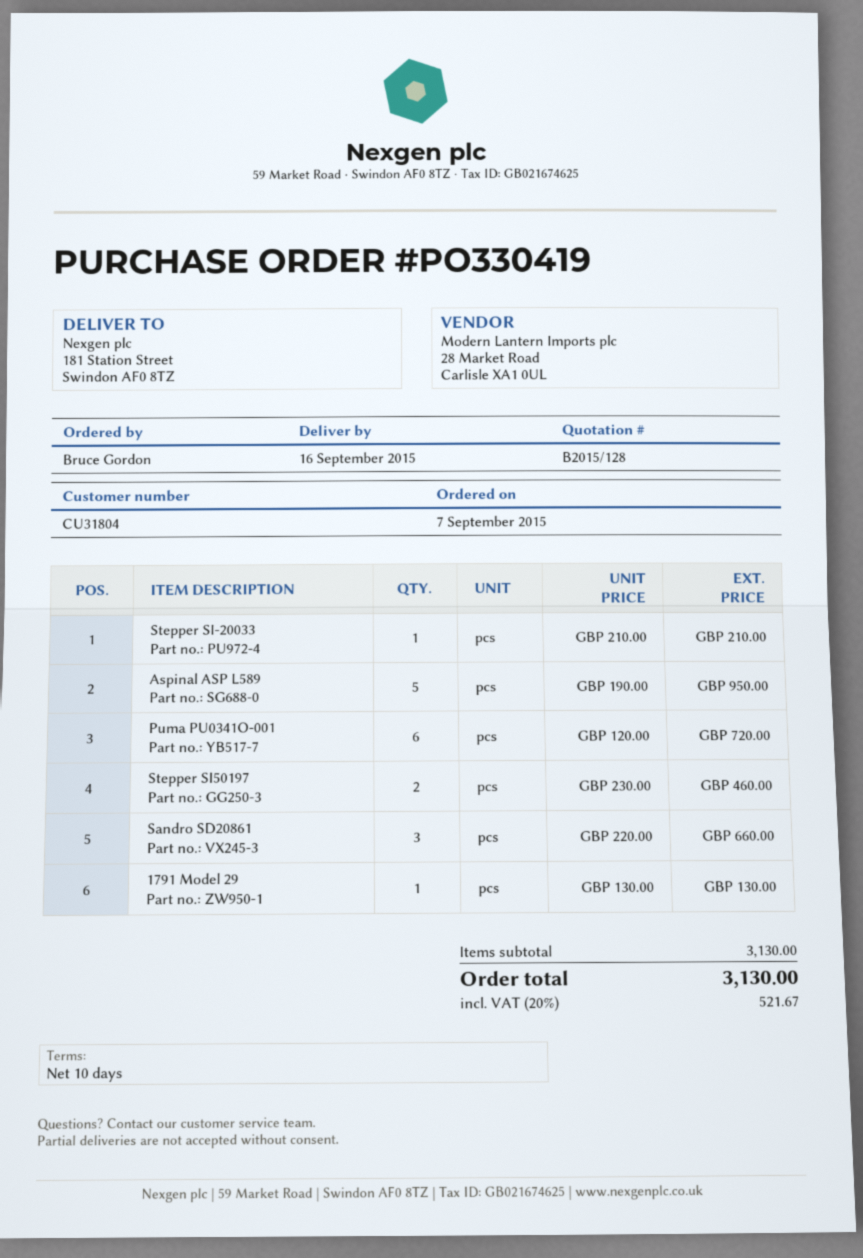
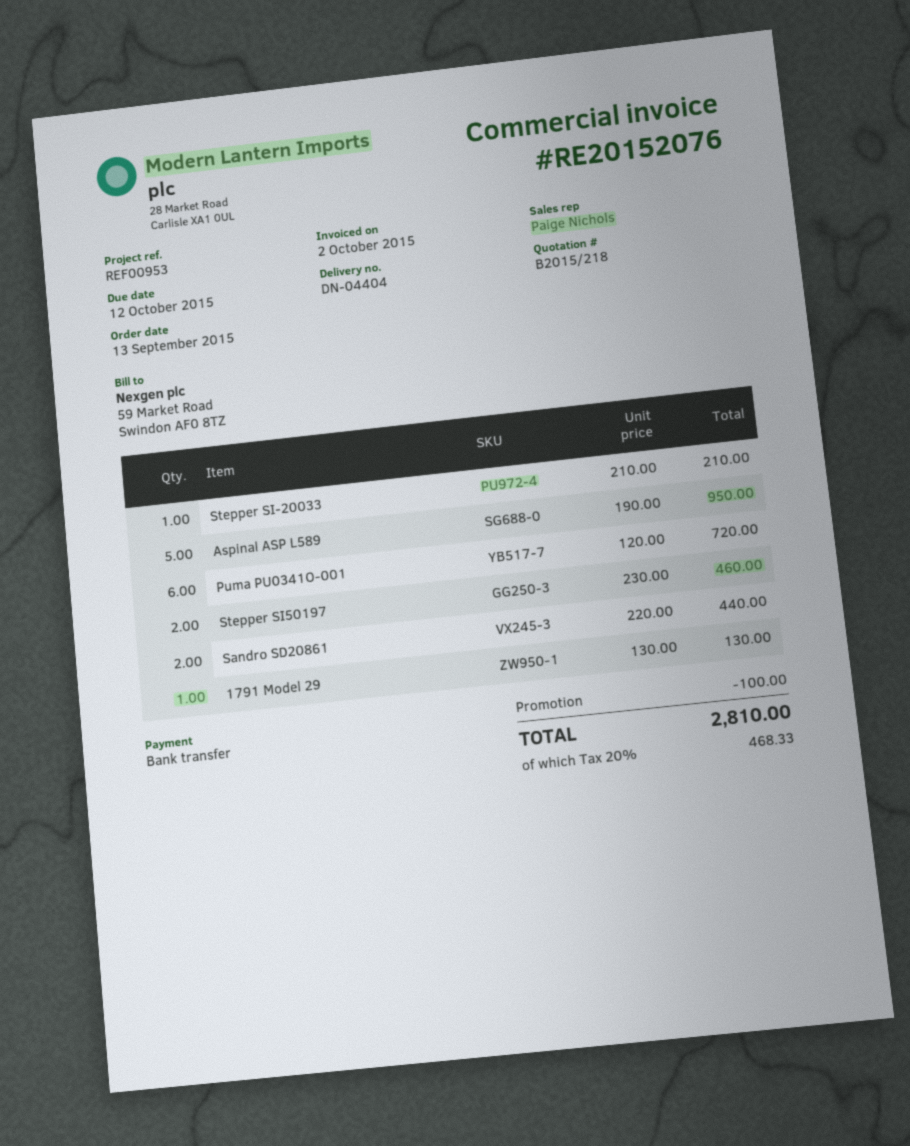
quote number: B2015/128 -> B2015/218
order date: 2015-09-07 -> 2015-09-13
Sandro SD20861: 3 x 220.00 = 660.00 -> 2 x 220.00 = 440.00
discount: none -> 100.00
tax: 20% = 521.67 -> 20% = 468.33
total: 3130.00 -> 2810.00

